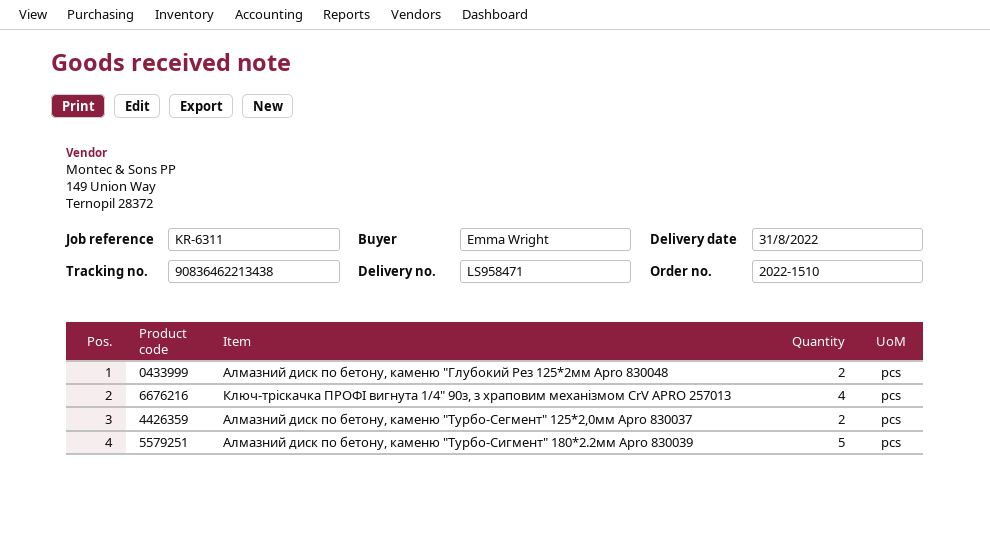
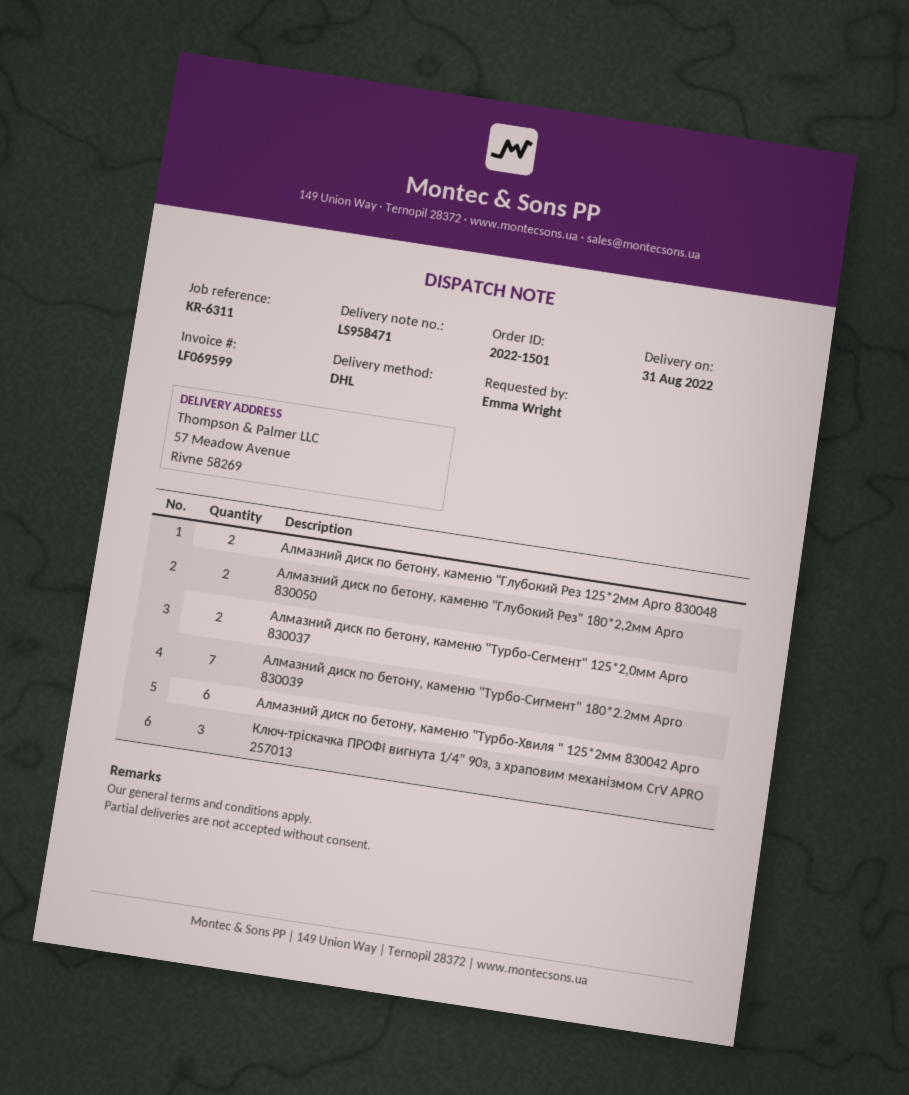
order number: 2022-1510 -> 2022-1501
Ключ-тріскачка ПРОФІ вигнута 1/4" 90з, з храповим механізмом CrV APRO 257013: 4 -> 3
Алмазний диск по бетону, каменю "Турбо-Сигмент" 180*2.2мм Apro 830039: 5 -> 7
Алмазний диск по бетону, каменю "Глубокий Рез" 180*2,2мм Apro 830050: none -> 2
Алмазний диск по бетону, каменю "Турбо-Хвиля " 125*2мм 830042 Apro: none -> 6

